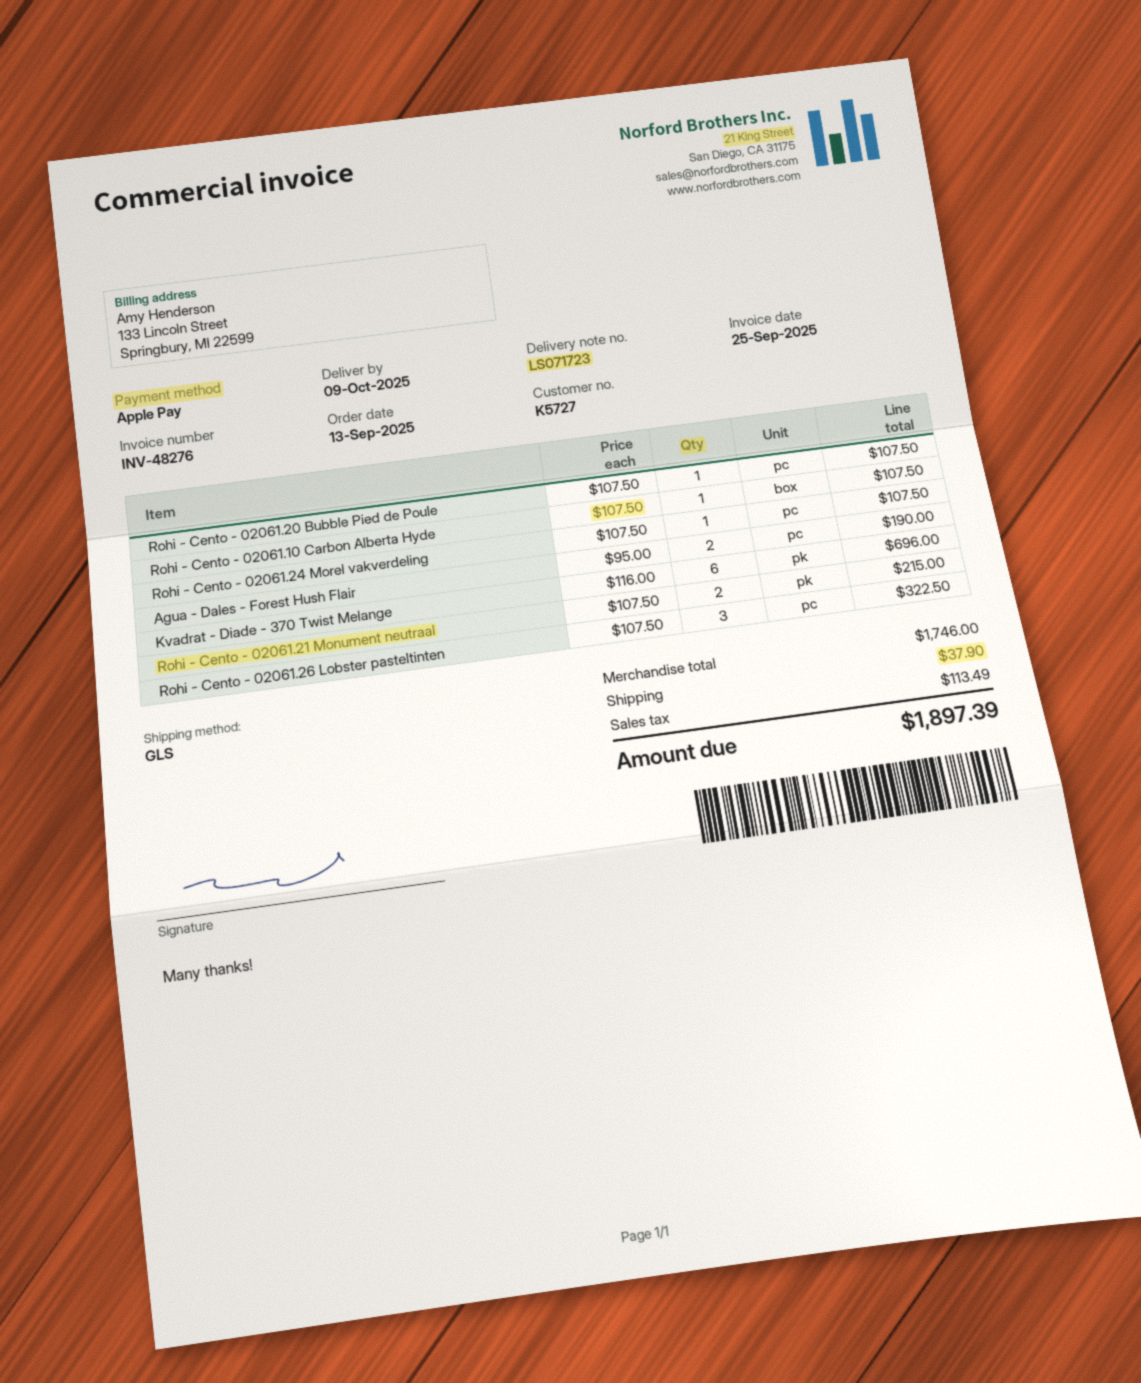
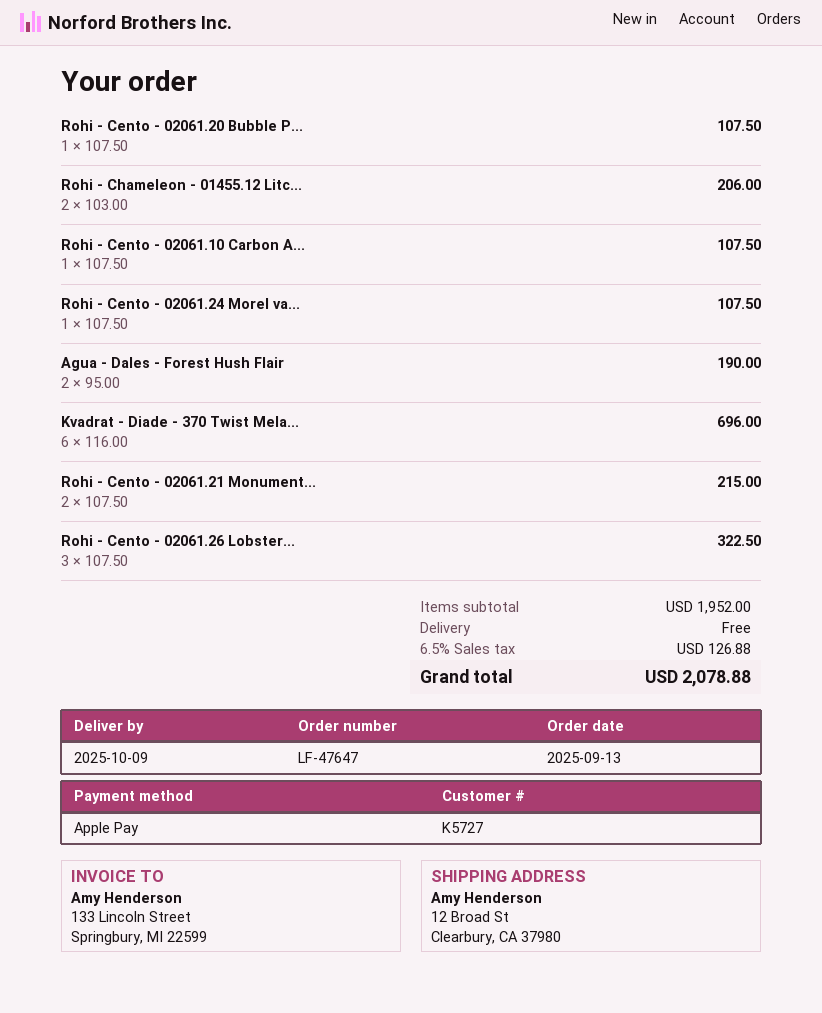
Rohi - Chameleon - 01455.12 Litc...: none -> 2 x 103.00 = 206.00
subtotal: 1746.00 -> 1952.00
shipping: 37.90 -> 0.00
tax: 113.49 -> 126.88
total: 1897.39 -> 2078.88

